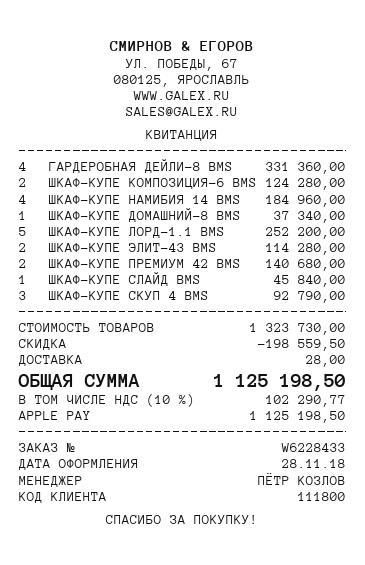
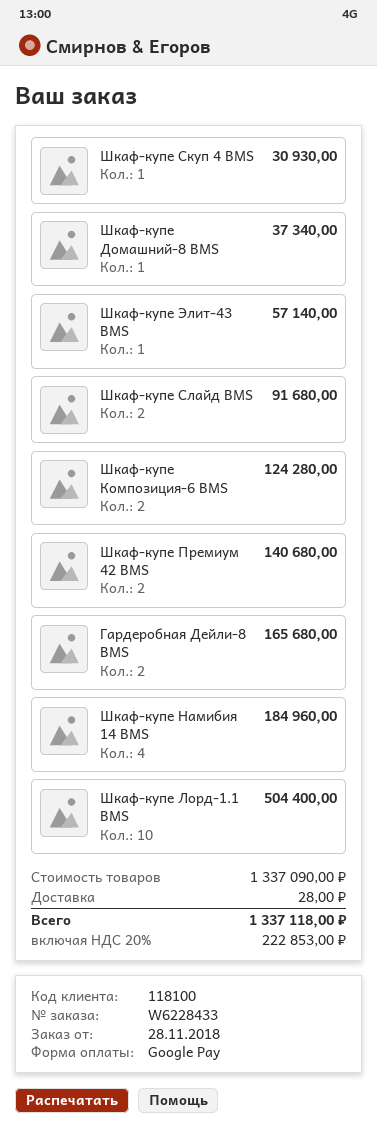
customer number: 111800 -> 118100
payment method: Apple Pay -> Google Pay
ГАРДЕРОБНАЯ ДЕЙЛИ-8 BMS: 4 for 331360.00 -> 2 for 165680.00
ШКАФ-КУПЕ ЛОРД-1.1 BMS: 5 for 252200.00 -> 10 for 504400.00
ШКАФ-КУПЕ ЭЛИТ-43 BMS: 2 for 114280.00 -> 1 for 57140.00
ШКАФ-КУПЕ СЛАЙД BMS: 1 for 45840.00 -> 2 for 91680.00
ШКАФ-КУПЕ СКУП 4 BMS: 3 for 92790.00 -> 1 for 30930.00
subtotal: 1323730.00 -> 1337090.00
discount: 198559.50 -> none
tax: 10% = 102290.77 -> 20% = 222853.00
total: 1125198.50 -> 1337118.00

